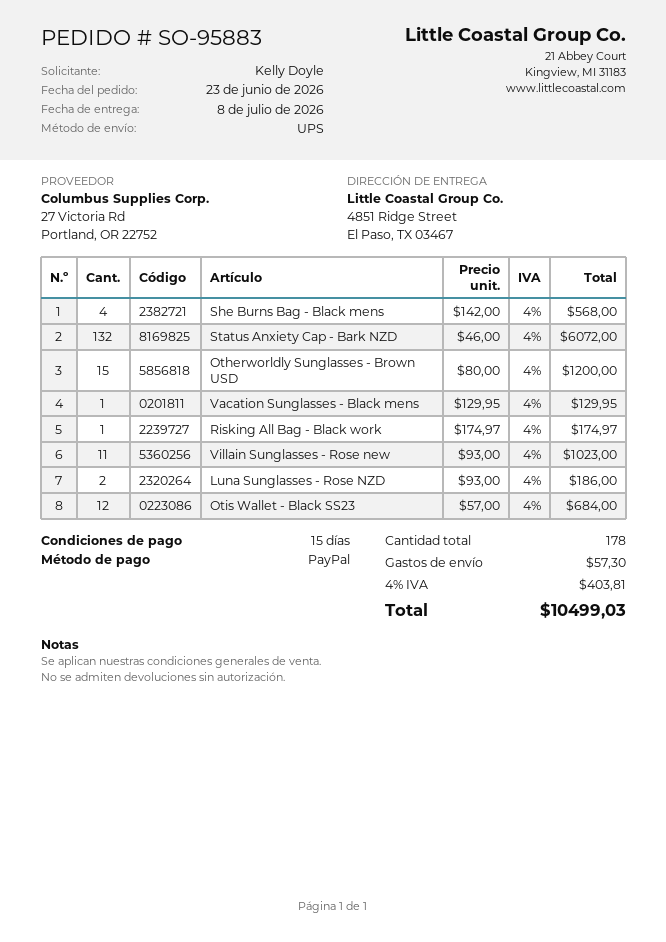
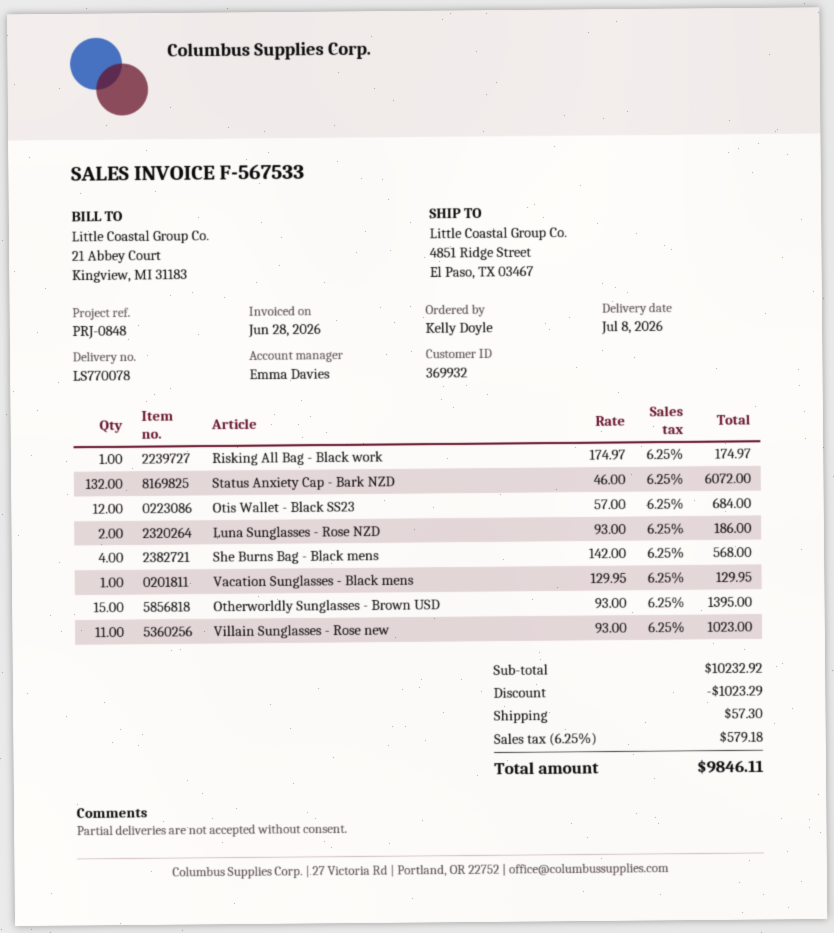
Otherworldly Sunglasses - Brown USD: 15 x 80.00 = 1200.00 -> 15 x 93.00 = 1395.00
discount: none -> 1023.29
tax: 4% = 403.81 -> 6.25% = 579.18
total: 10499.03 -> 9846.11

